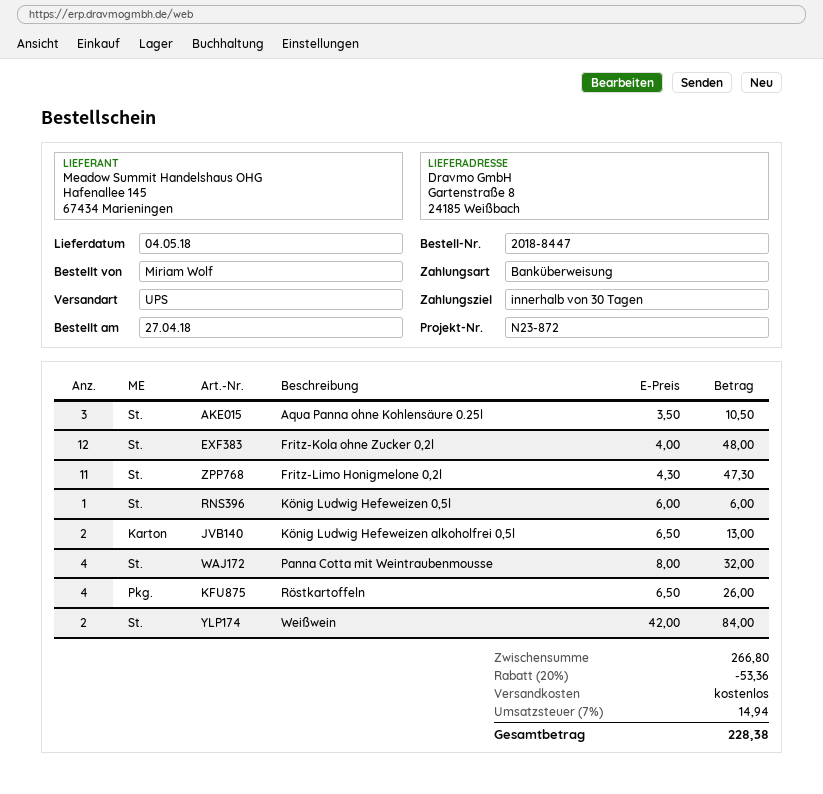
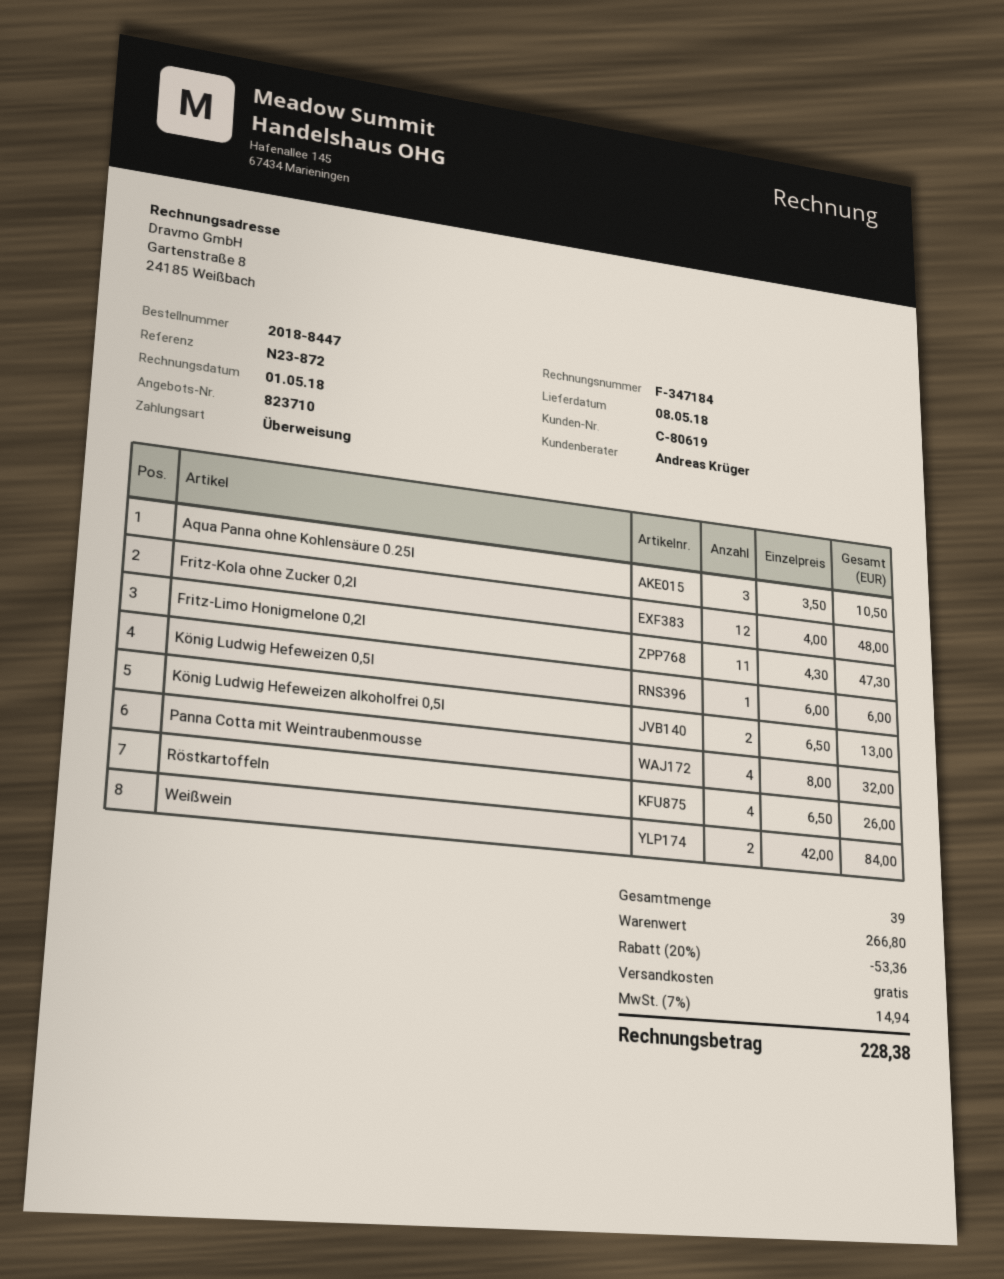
delivery date: 2018-05-04 -> 2018-05-08

